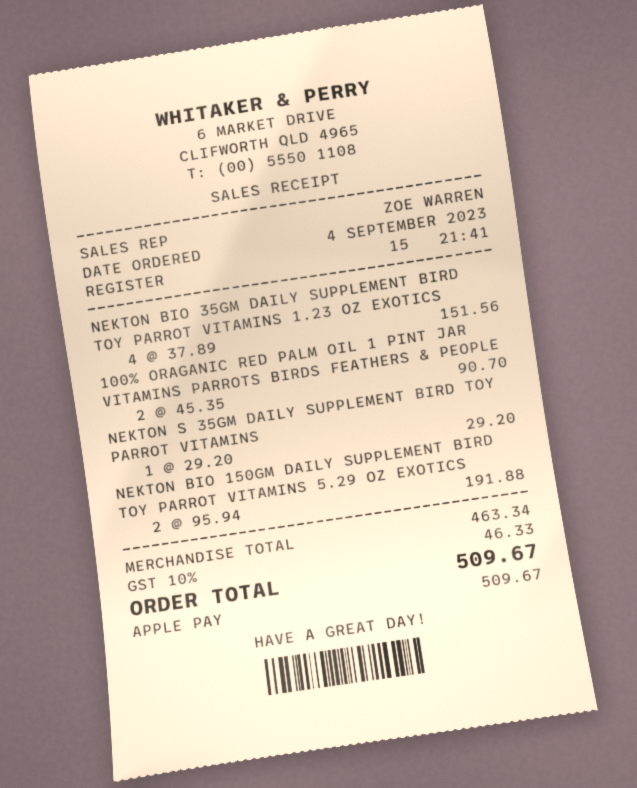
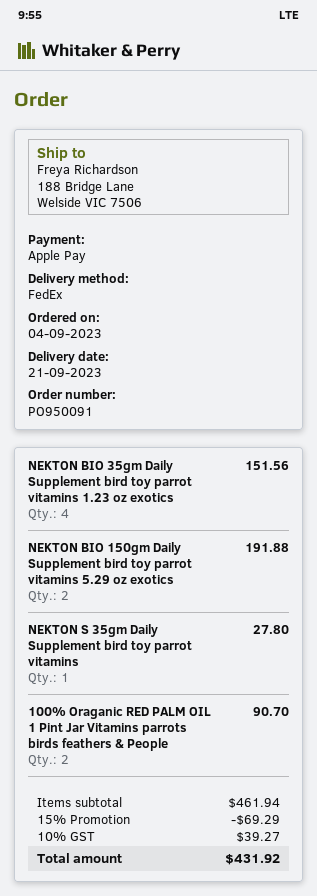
NEKTON S 35GM DAILY SUPPLEMENT BIRD TOY PARROT VITAMINS: 1 for 29.20 -> 1 for 27.80
subtotal: 463.34 -> 461.94
discount: none -> 15% = 69.29
tax: 10% = 46.33 -> 10% = 39.27
total: 509.67 -> 431.92

